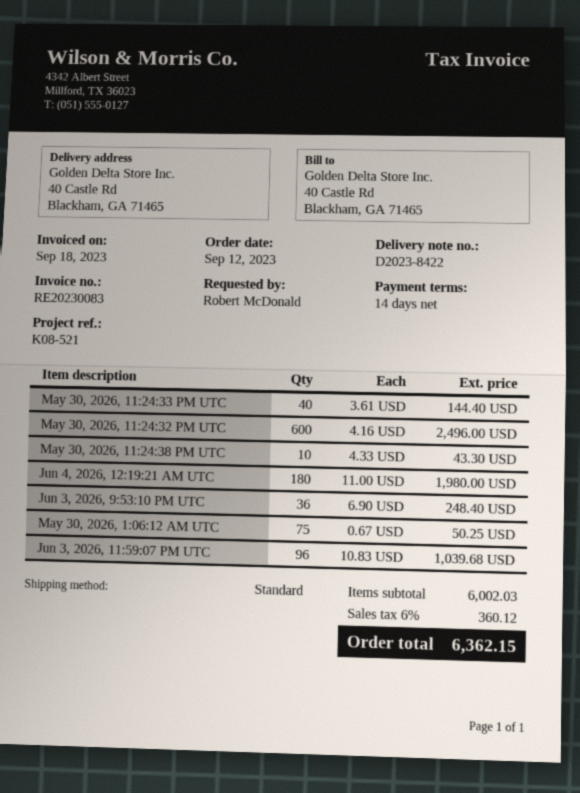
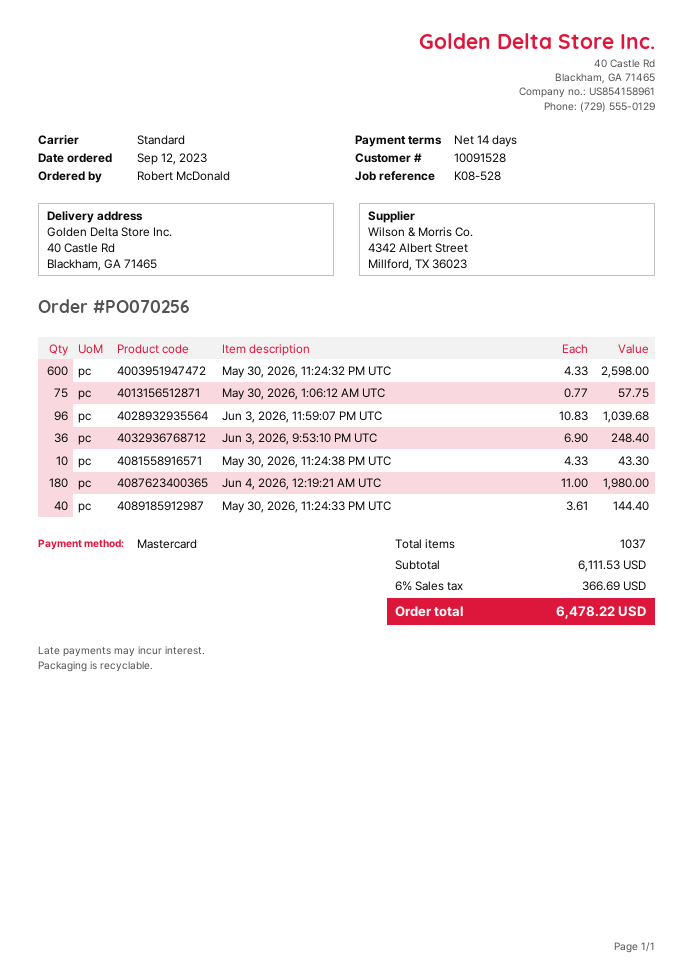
reference: K08-521 -> K08-528
May 30, 2026, 11:24:32 PM UTC: 600 x 4.16 = 2496.00 -> 600 x 4.33 = 2598.00
May 30, 2026, 1:06:12 AM UTC: 75 x 0.67 = 50.25 -> 75 x 0.77 = 57.75
subtotal: 6002.03 -> 6111.53
tax: 6% = 360.12 -> 6% = 366.69
total: 6362.15 -> 6478.22

